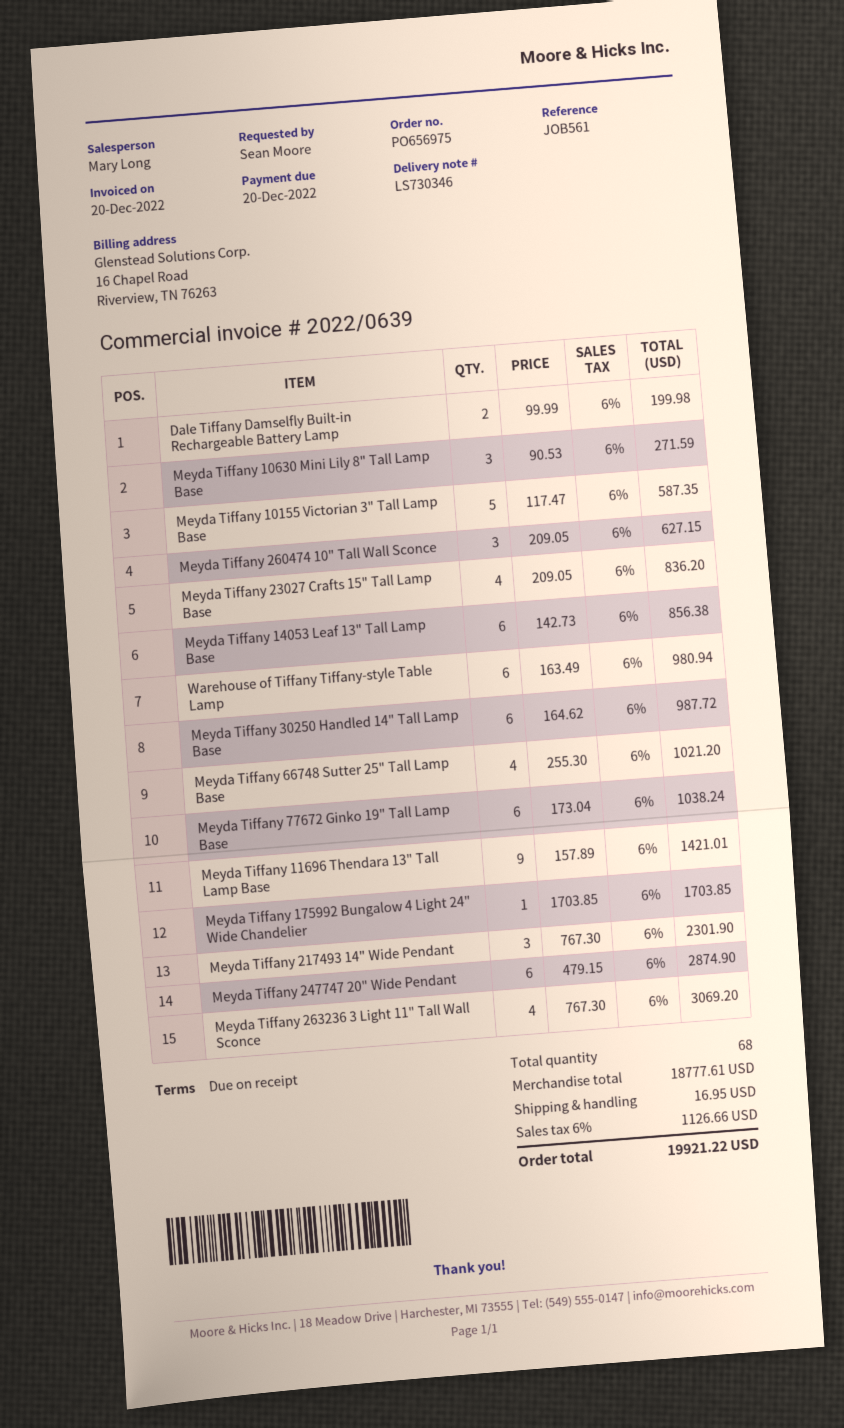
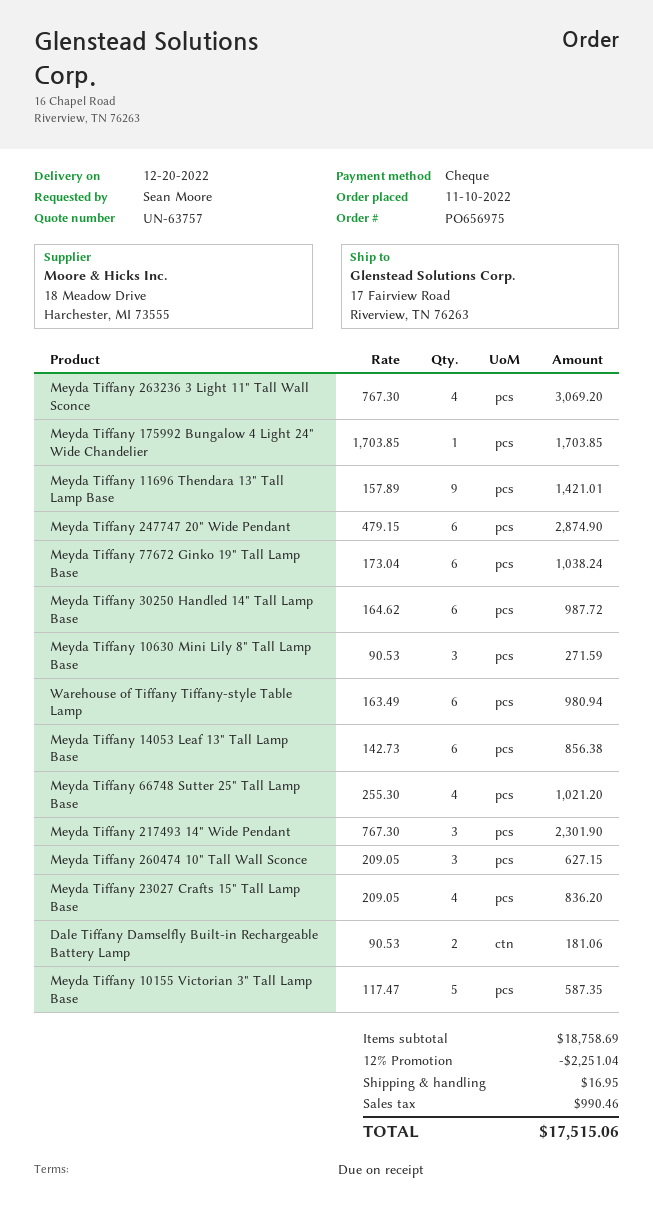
Dale Tiffany Damselfly Built-in Rechargeable Battery Lamp: 2 x 99.99 = 199.98 -> 2 x 90.53 = 181.06
subtotal: 18777.61 -> 18758.69
discount: none -> 12% = 2251.04
tax: 1126.66 -> 990.46
total: 19921.22 -> 17515.06

